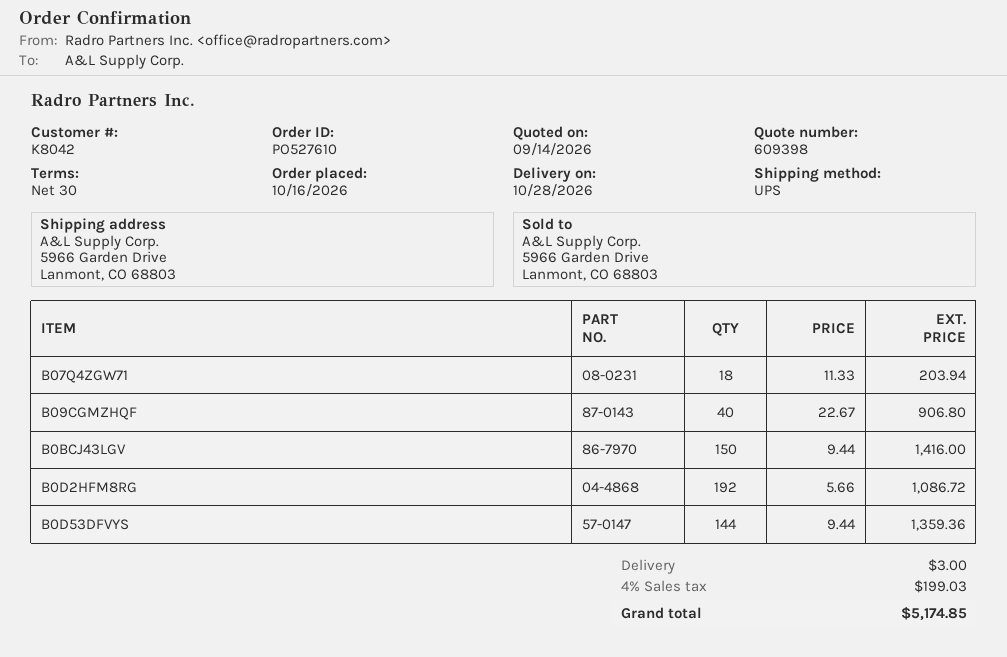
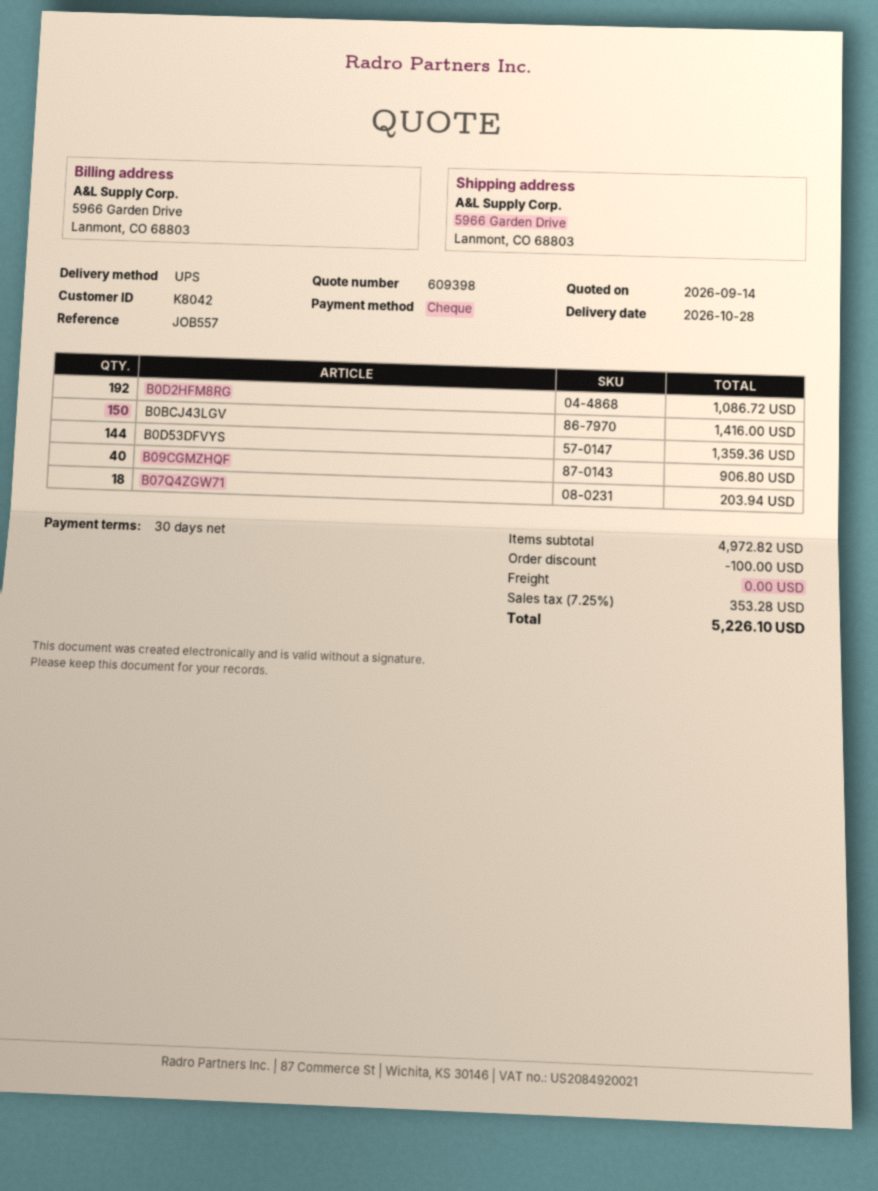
discount: none -> 100.00
shipping: 3.00 -> 0.00
tax: 4% = 199.03 -> 7.25% = 353.28
total: 5174.85 -> 5226.10

